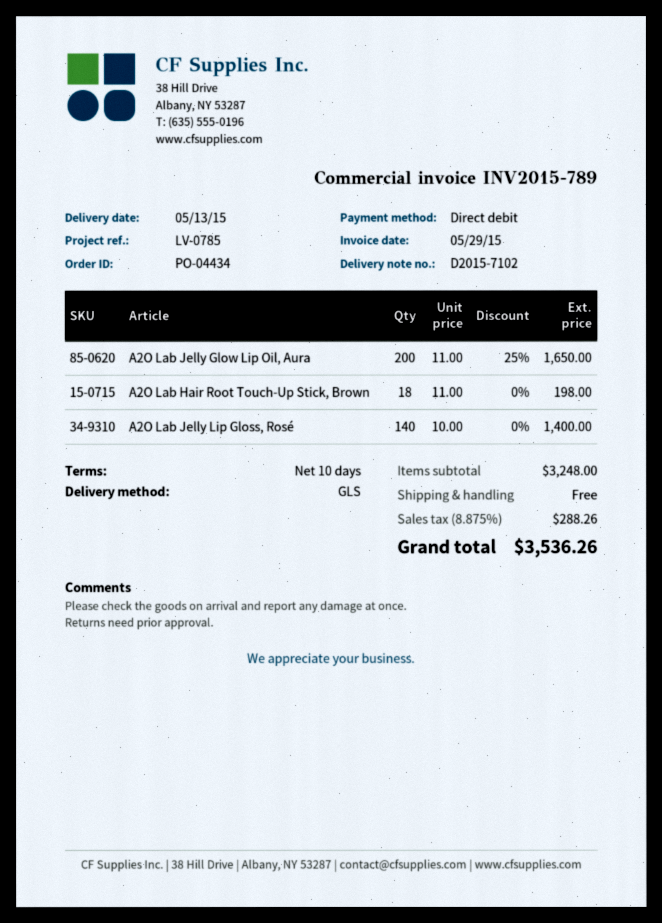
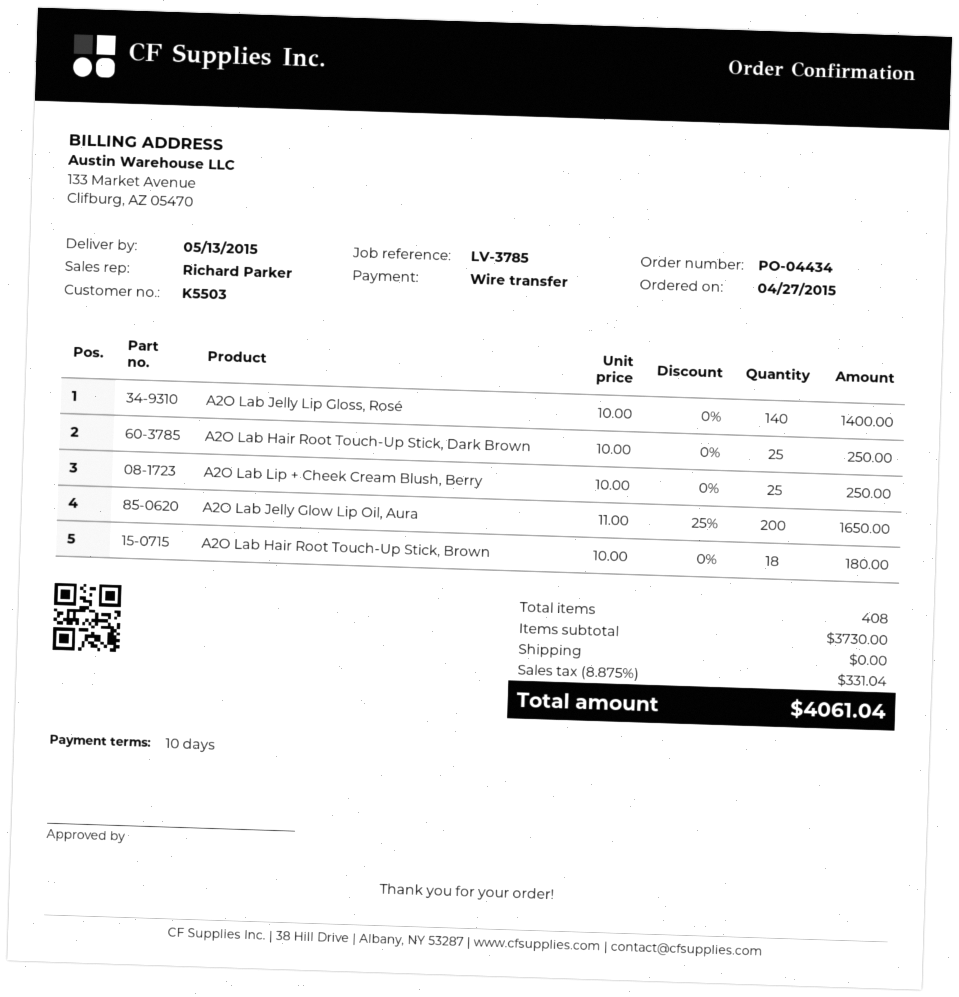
reference: LV-0785 -> LV-3785
payment method: direct debit -> bank transfer
A2O Lab Hair Root Touch-Up Stick, Brown: 18 x 11.00 = 198.00 -> 18 x 10.00 = 180.00
A2O Lab Hair Root Touch-Up Stick, Dark Brown: none -> 25 x 10.00 = 250.00
A2O Lab Lip + Cheek Cream Blush, Berry: none -> 25 x 10.00 = 250.00
subtotal: 3248.00 -> 3730.00
tax: 8.875% = 288.26 -> 8.875% = 331.04
total: 3536.26 -> 4061.04

